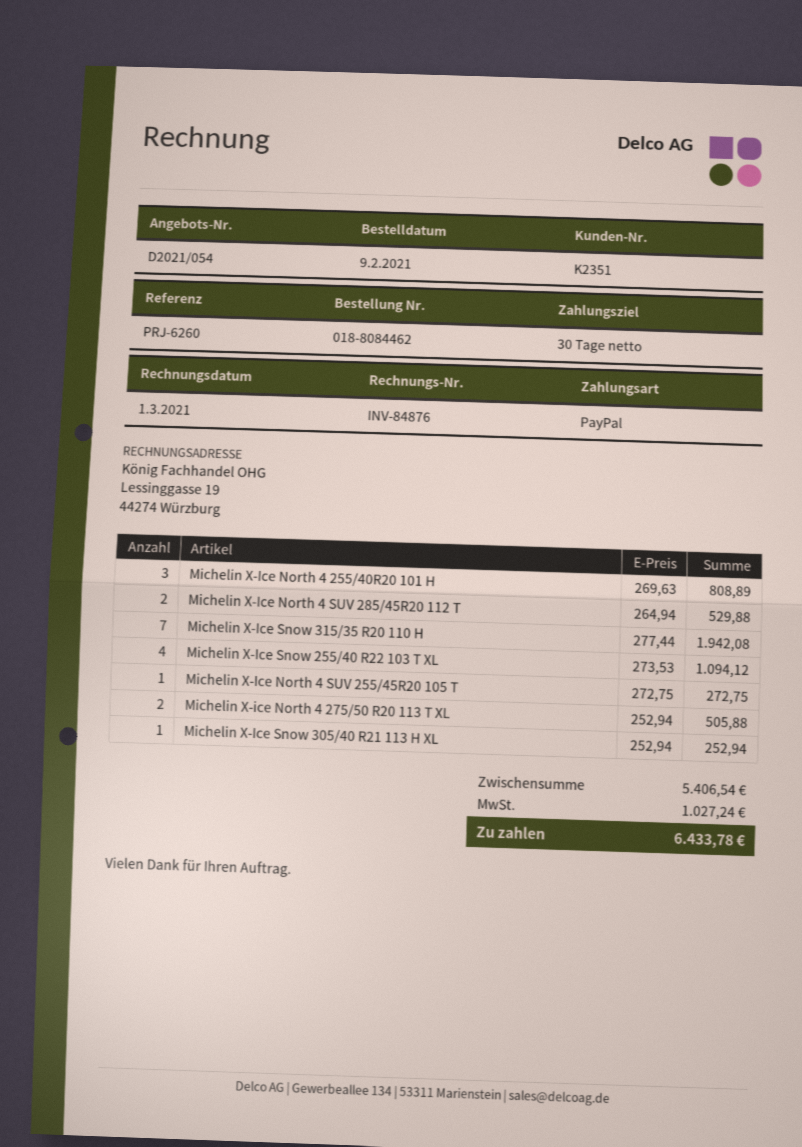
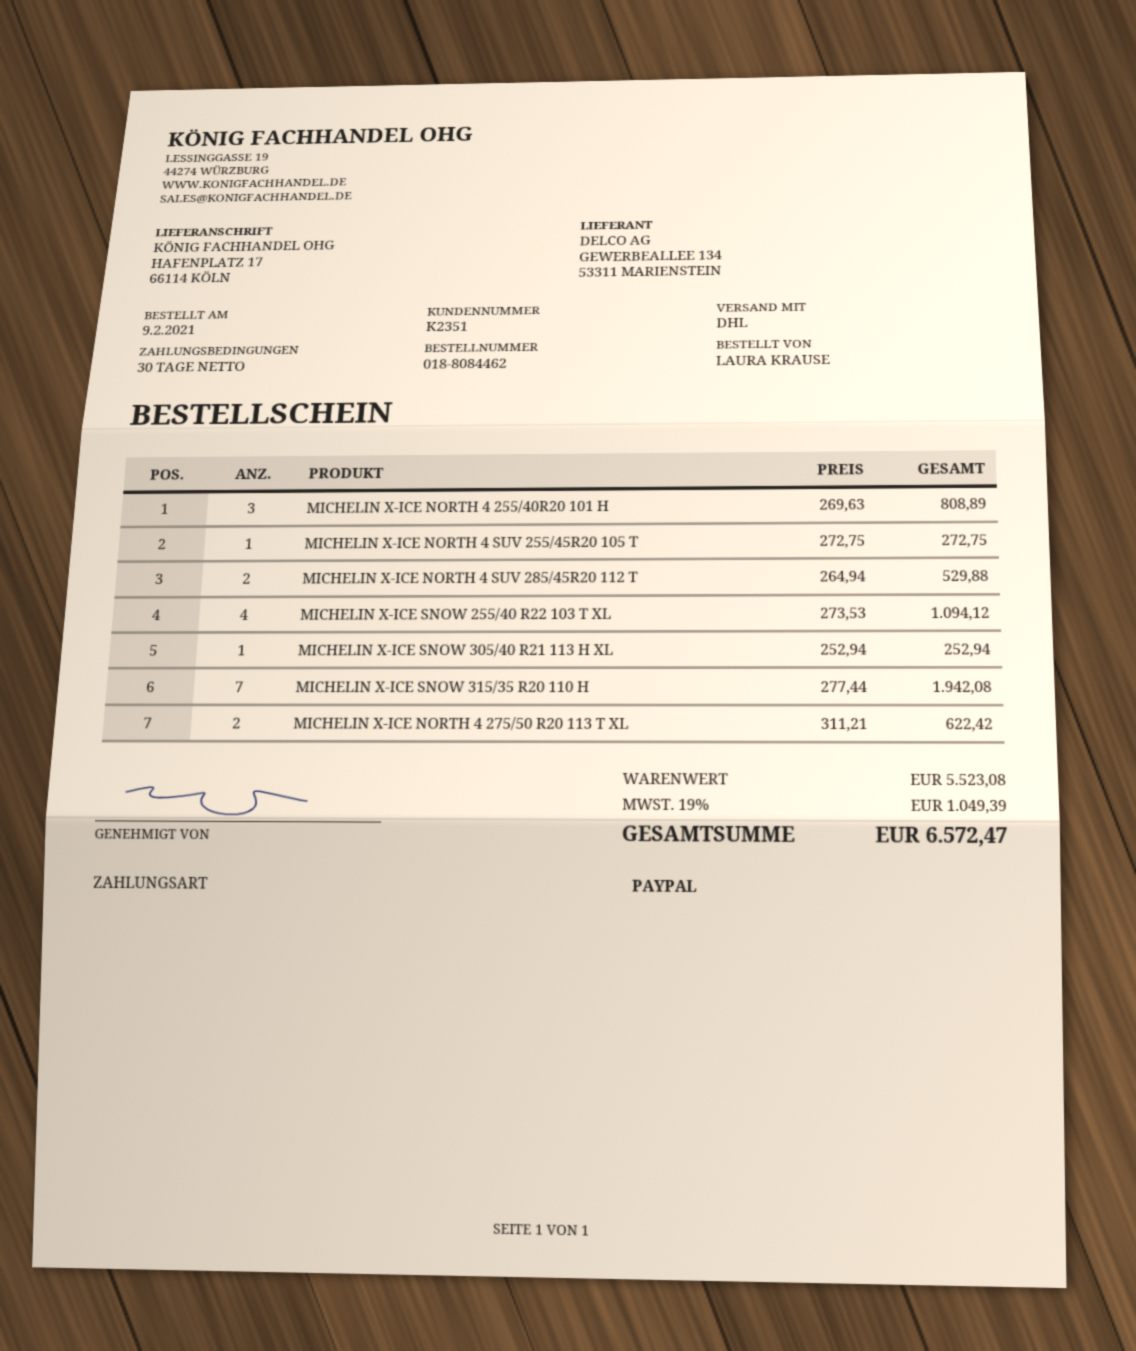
Michelin X-ice North 4 275/50 R20 113 T XL: 2 x 252.94 = 505.88 -> 2 x 311.21 = 622.42
subtotal: 5406.54 -> 5523.08
tax: 1027.24 -> 1049.39
total: 6433.78 -> 6572.47

